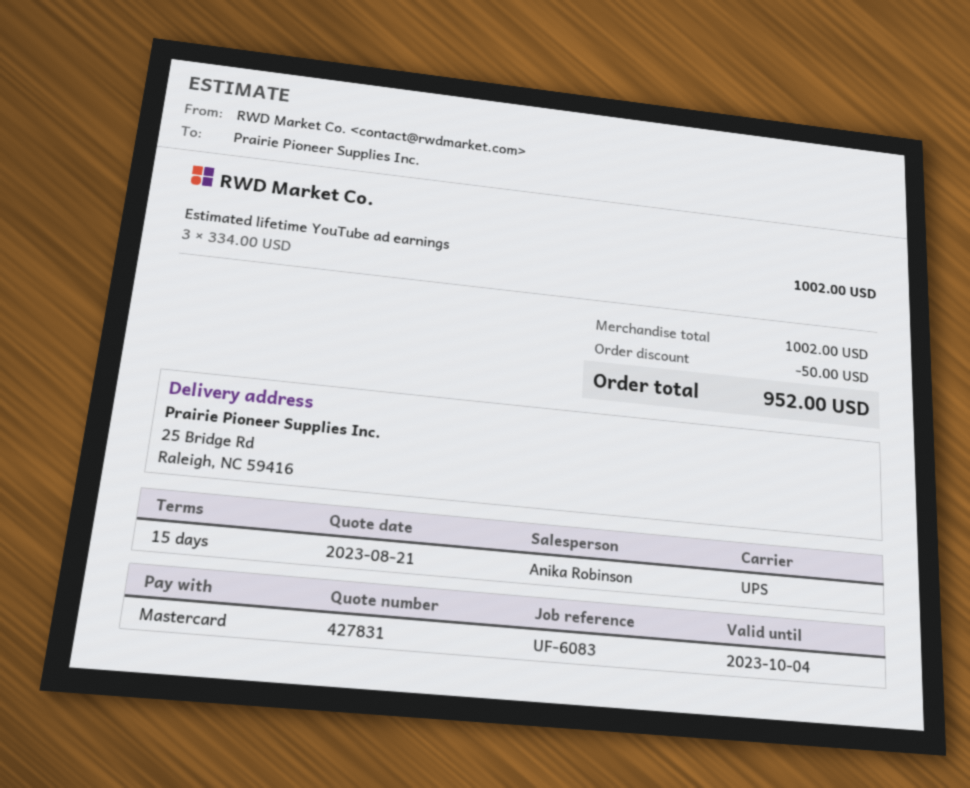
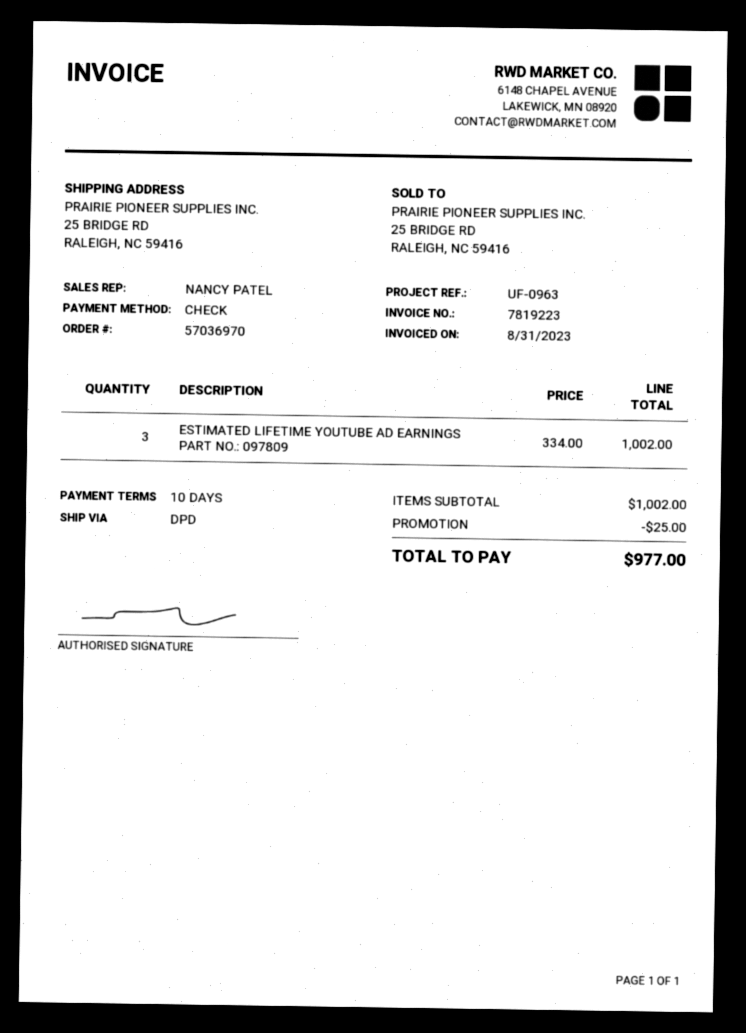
payment terms: 15 days -> 10 days
reference: UF-6083 -> UF-0963
sales rep: Anika Robinson -> NANCY PATEL
payment method: Mastercard -> cheque
shipping method: UPS -> DPD
discount: 50.00 -> 25.00
total: 952.00 -> 977.00

